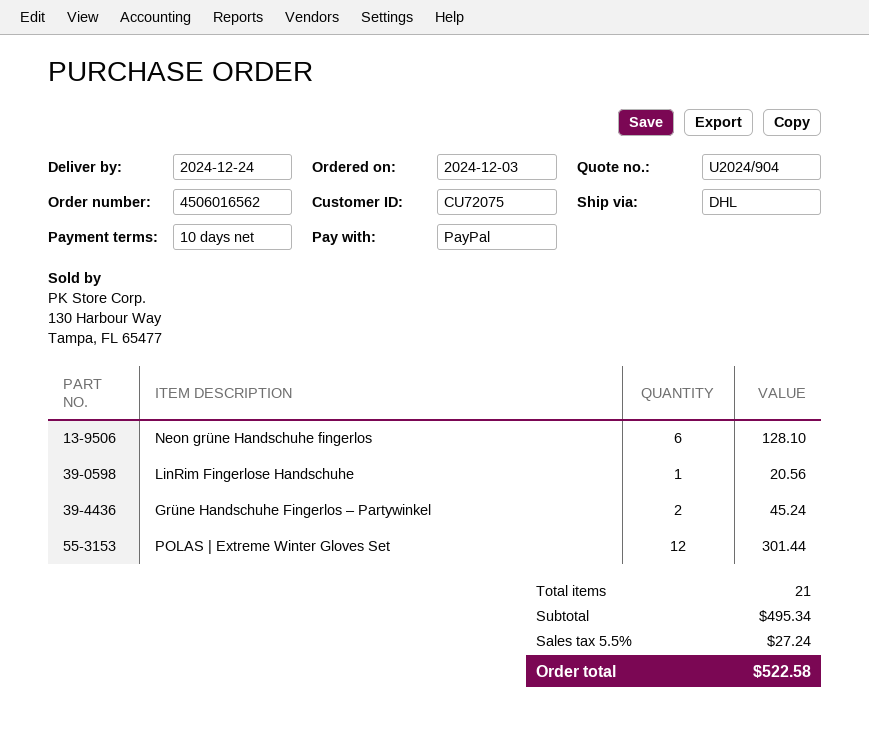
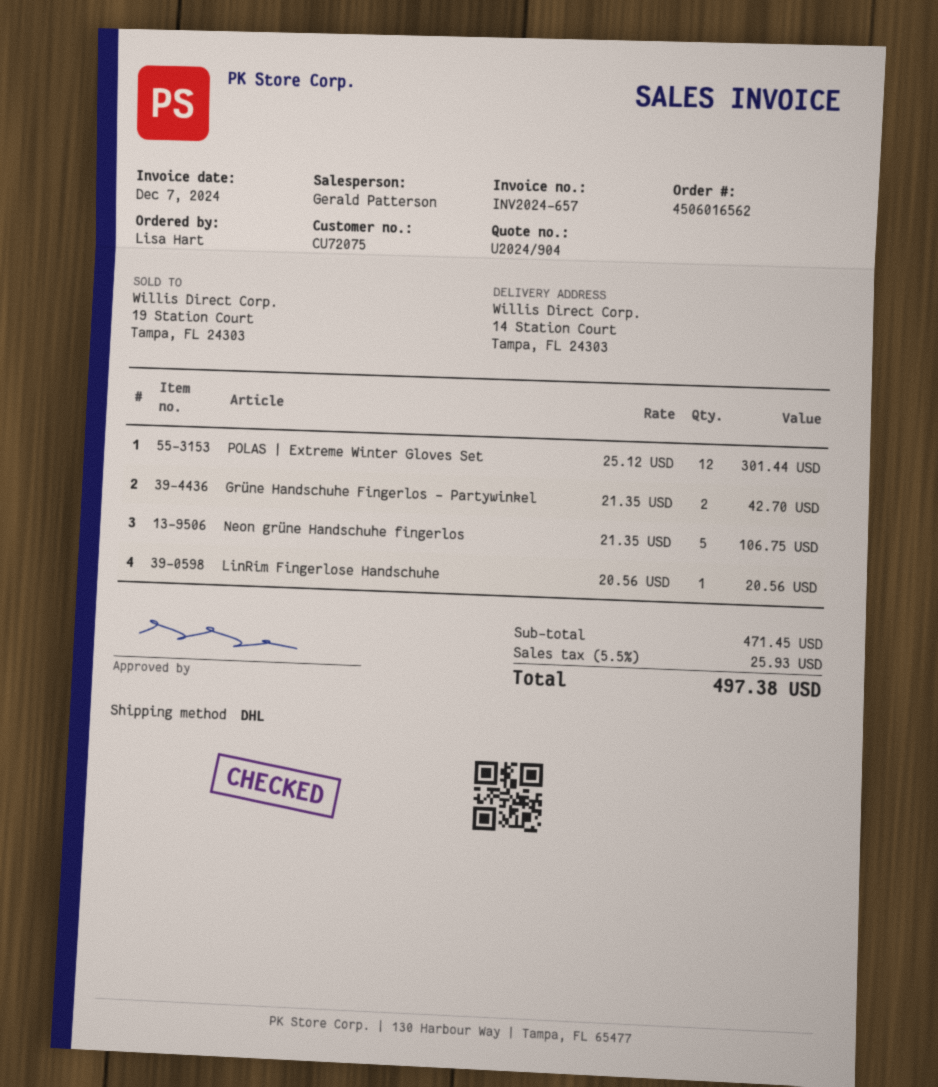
Neon grüne Handschuhe fingerlos: 6 for 128.10 -> 5 for 106.75
Grüne Handschuhe Fingerlos – Partywinkel: 2 for 45.24 -> 2 for 42.70
subtotal: 495.34 -> 471.45
tax: 5.5% = 27.24 -> 5.5% = 25.93
total: 522.58 -> 497.38

